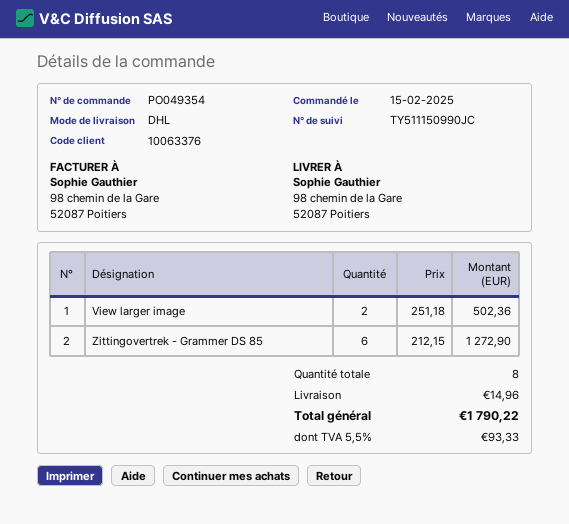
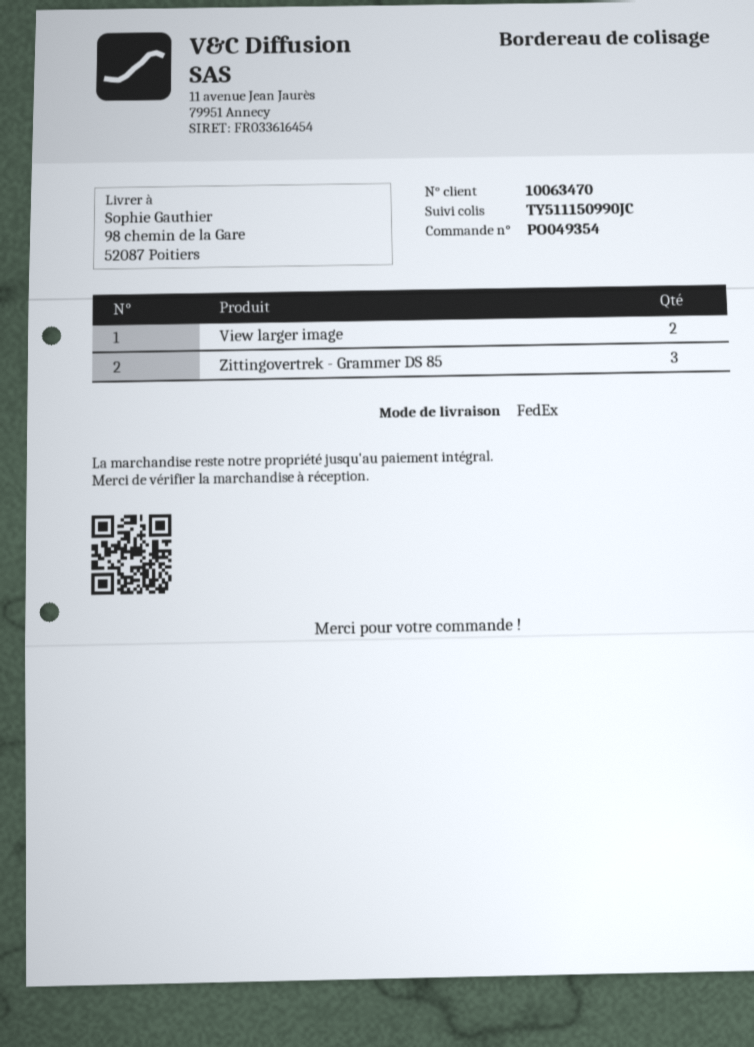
customer number: 10063376 -> 10063470
shipping method: DHL -> FedEx
Zittingovertrek - Grammer DS 85: 6 -> 3

